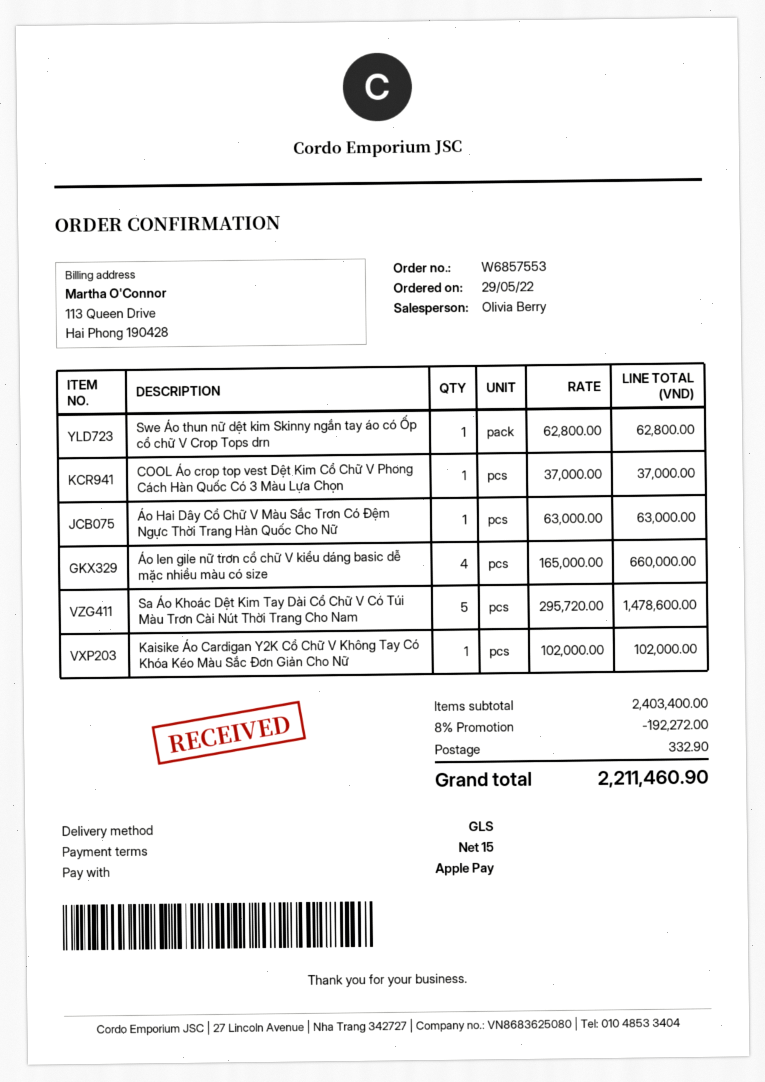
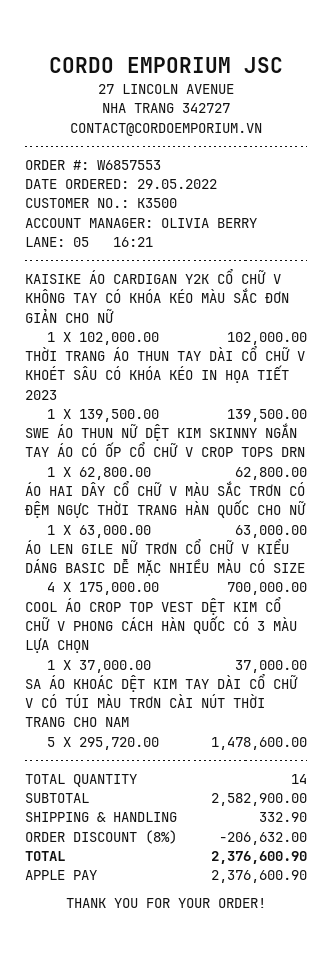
Áo len gile nữ trơn cổ chữ V kiểu dáng basic dễ mặc nhiều màu có size: 4 x 165000.00 = 660000.00 -> 4 x 175000.00 = 700000.00
THỜI TRANG ÁO THUN TAY DÀI CỔ CHỮ V KHOÉT SÂU CÓ KHÓA KÉO IN HỌA TIẾT 2023: none -> 1 x 139500.00 = 139500.00
subtotal: 2403400.00 -> 2582900.00
discount: 8% = 192272.00 -> 8% = 206632.00
total: 2211460.90 -> 2376600.90

